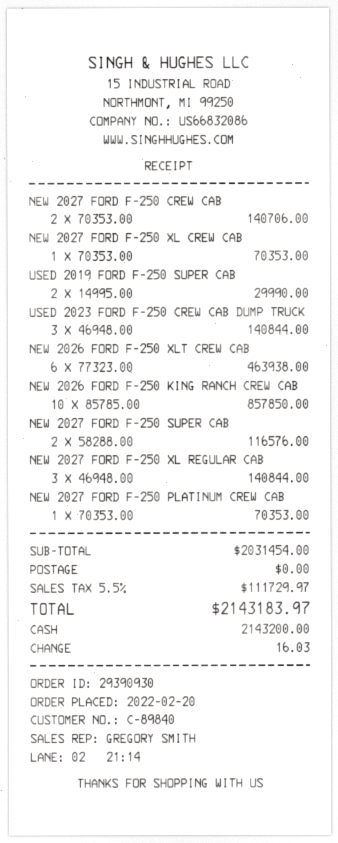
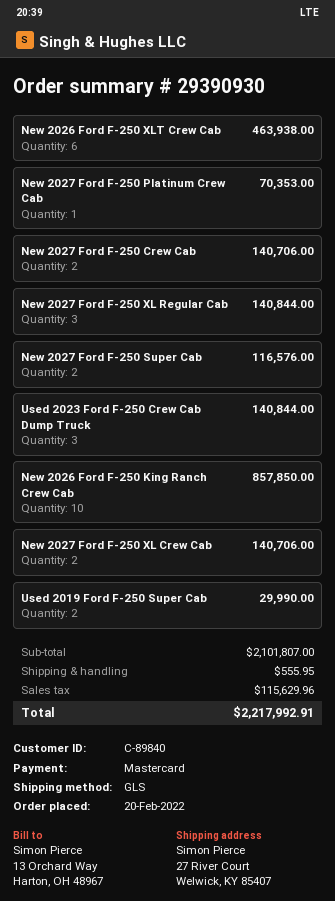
payment method: cash -> Mastercard
NEW 2027 FORD F-250 XL CREW CAB: 1 for 70353.00 -> 2 for 140706.00
subtotal: 2031454.00 -> 2101807.00
shipping: 0.00 -> 555.95
tax: 111729.97 -> 115629.96
total: 2143183.97 -> 2217992.91

